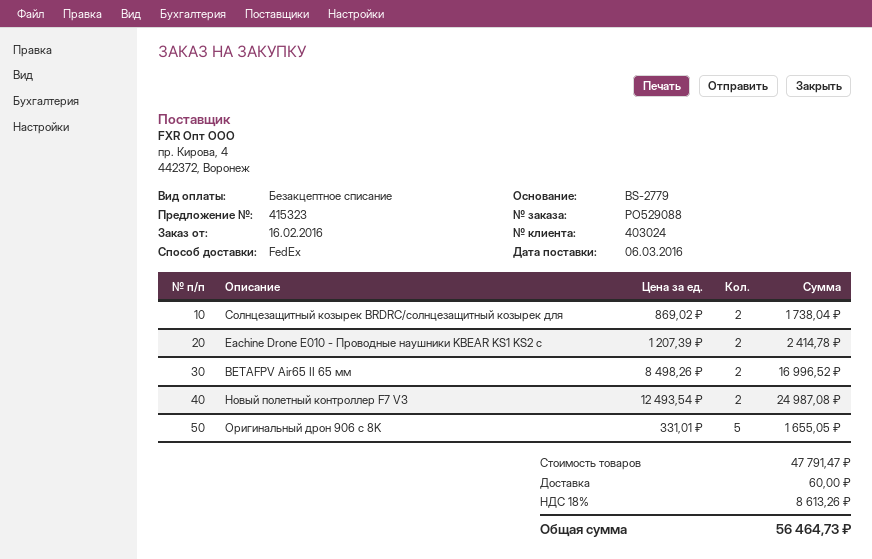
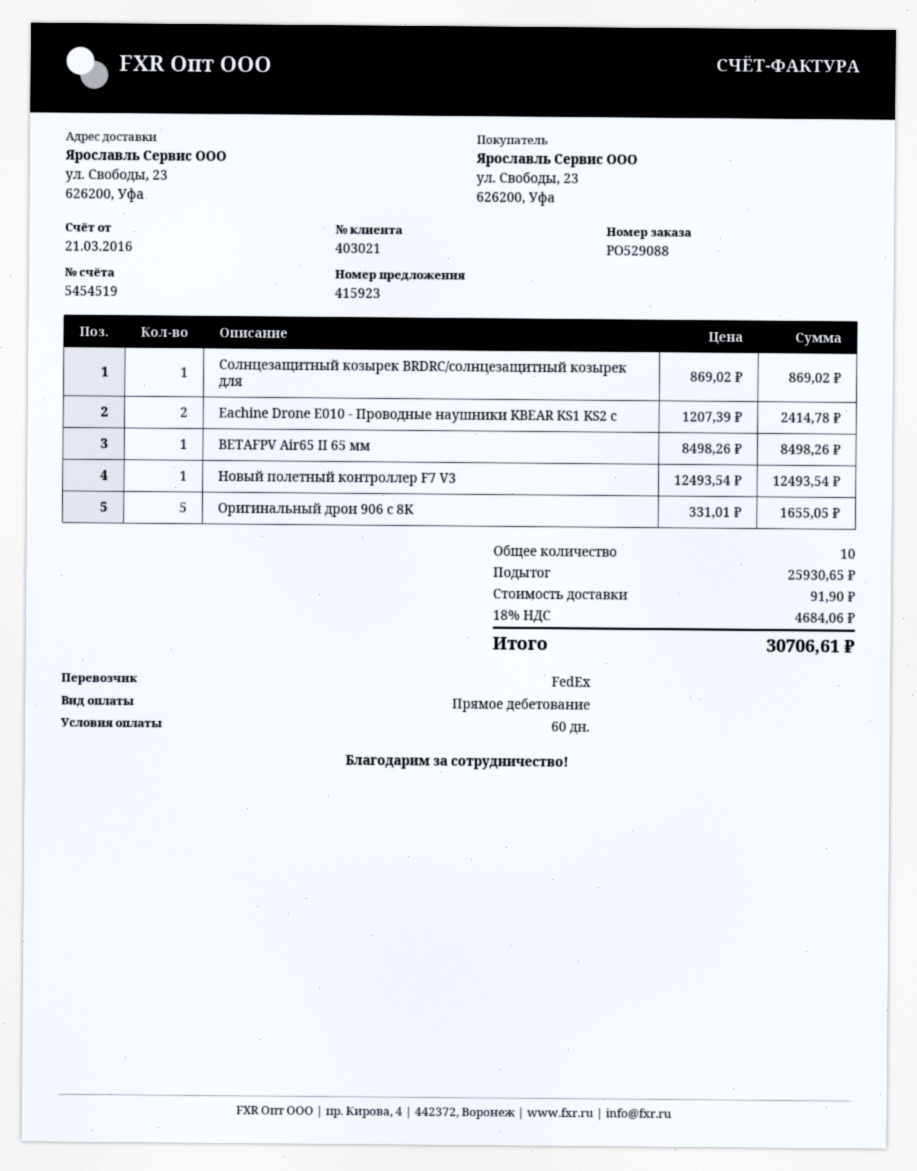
quote number: 415323 -> 415923
customer number: 403024 -> 403021
Солнцезащитный козырек BRDRC/солнцезащитный козырек для: 2 x 869.02 = 1738.04 -> 1 x 869.02 = 869.02
BETAFPV Air65 II 65 мм: 2 x 8498.26 = 16996.52 -> 1 x 8498.26 = 8498.26
Новый полетный контроллер F7 V3: 2 x 12493.54 = 24987.08 -> 1 x 12493.54 = 12493.54
subtotal: 47791.47 -> 25930.65
shipping: 60.00 -> 91.90
tax: 18% = 8613.26 -> 18% = 4684.06
total: 56464.73 -> 30706.61

